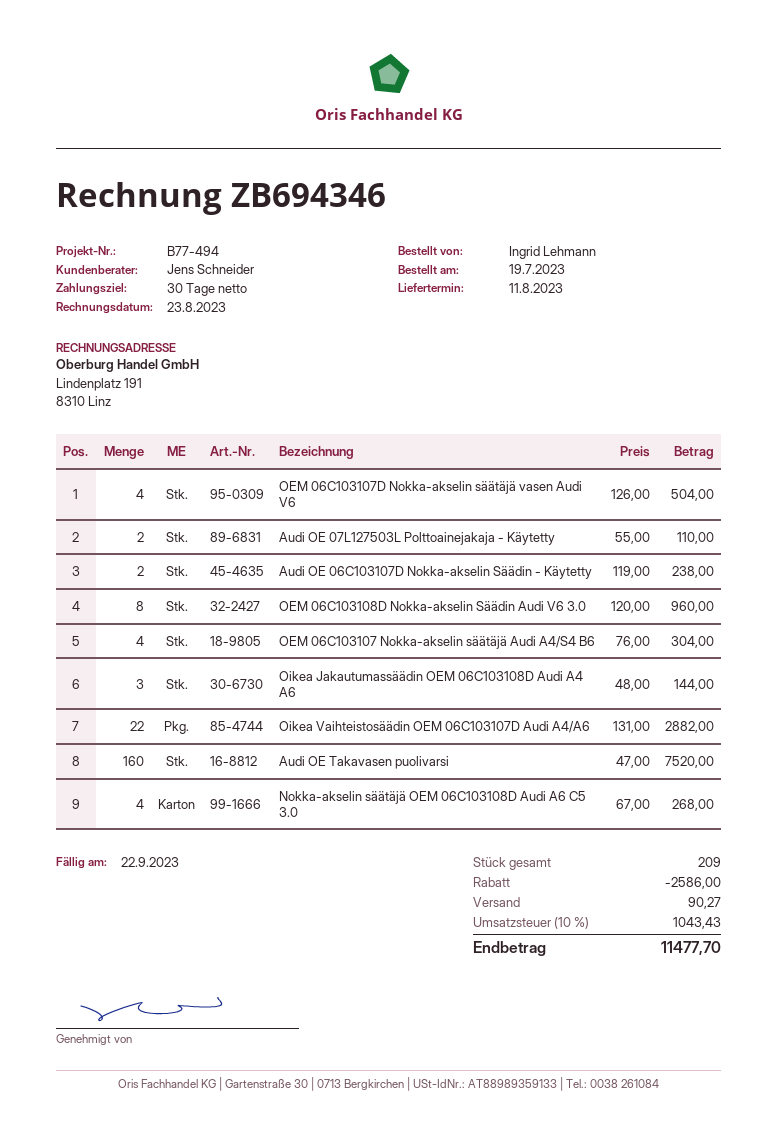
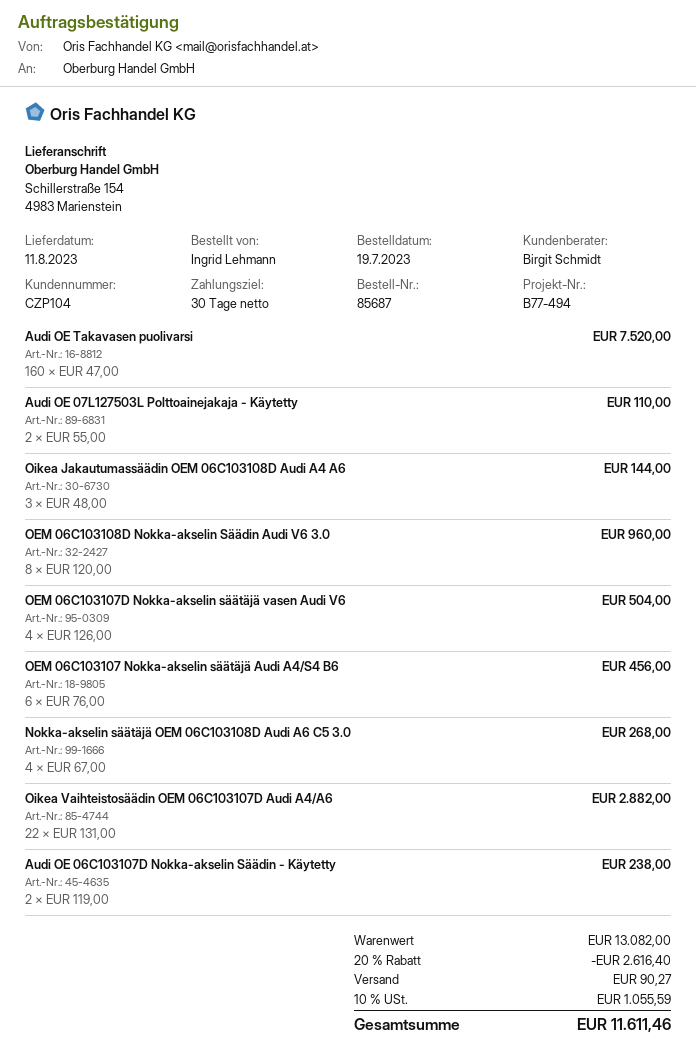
sales rep: Jens Schneider -> Birgit Schmidt
OEM 06C103107 Nokka-akselin säätäjä Audi A4/S4 B6: 4 x 76.00 = 304.00 -> 6 x 76.00 = 456.00
discount: 2586.00 -> 2616.40
tax: 10% = 1043.43 -> 10% = 1055.59
total: 11477.70 -> 11611.46

